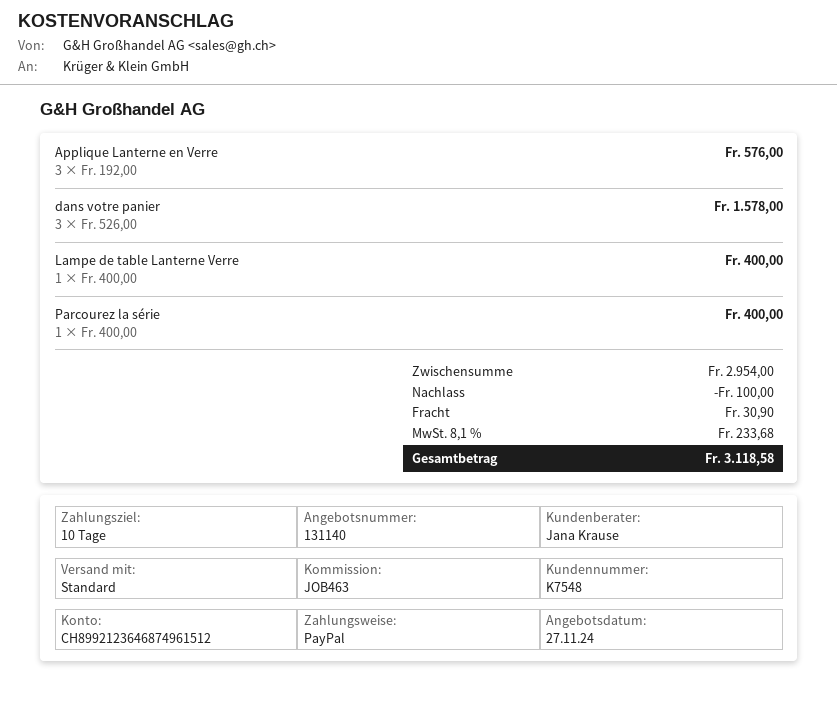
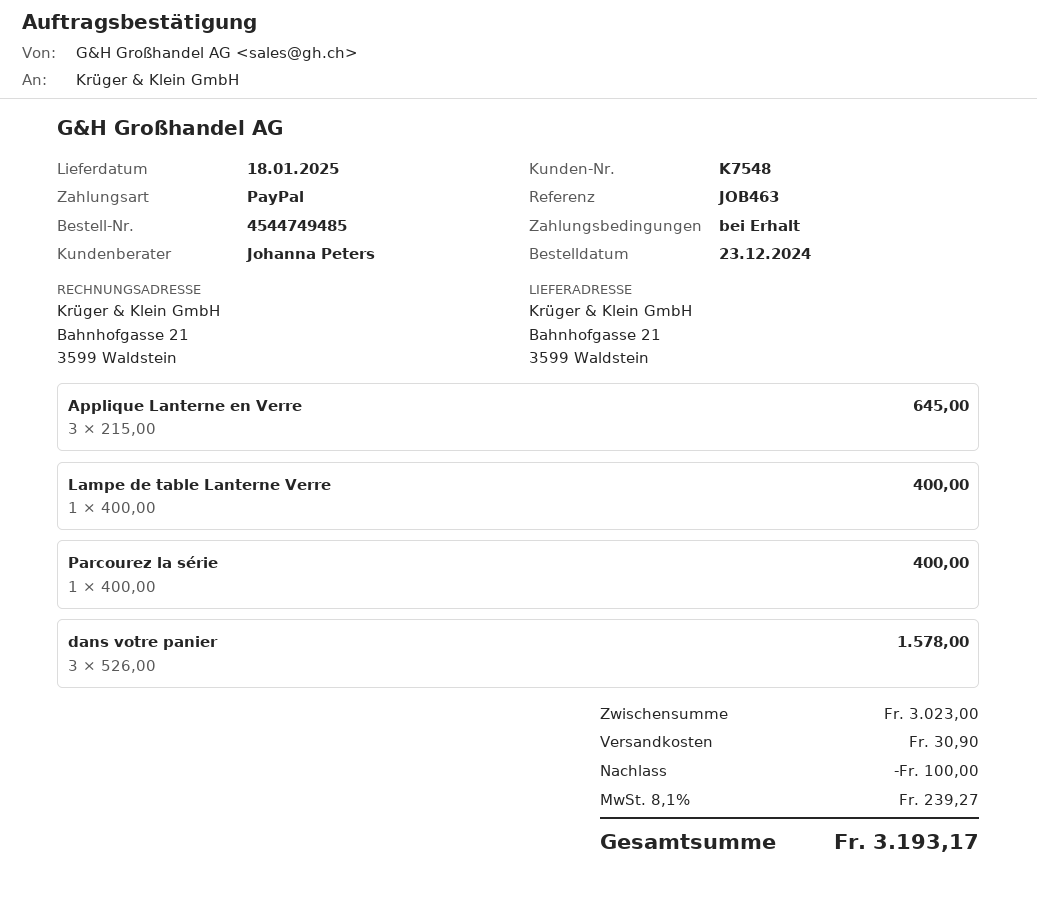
payment terms: 10 days -> on receipt
sales rep: Jana Krause -> Johanna Peters
Applique Lanterne en Verre: 3 x 192.00 = 576.00 -> 3 x 215.00 = 645.00
subtotal: 2954.00 -> 3023.00
tax: 8.1% = 233.68 -> 8.1% = 239.27
total: 3118.58 -> 3193.17

